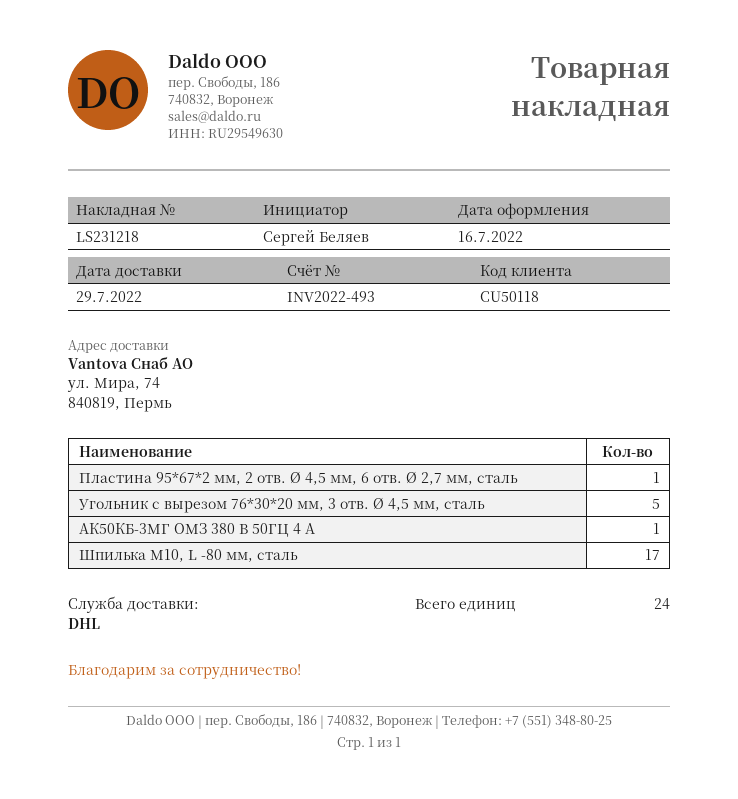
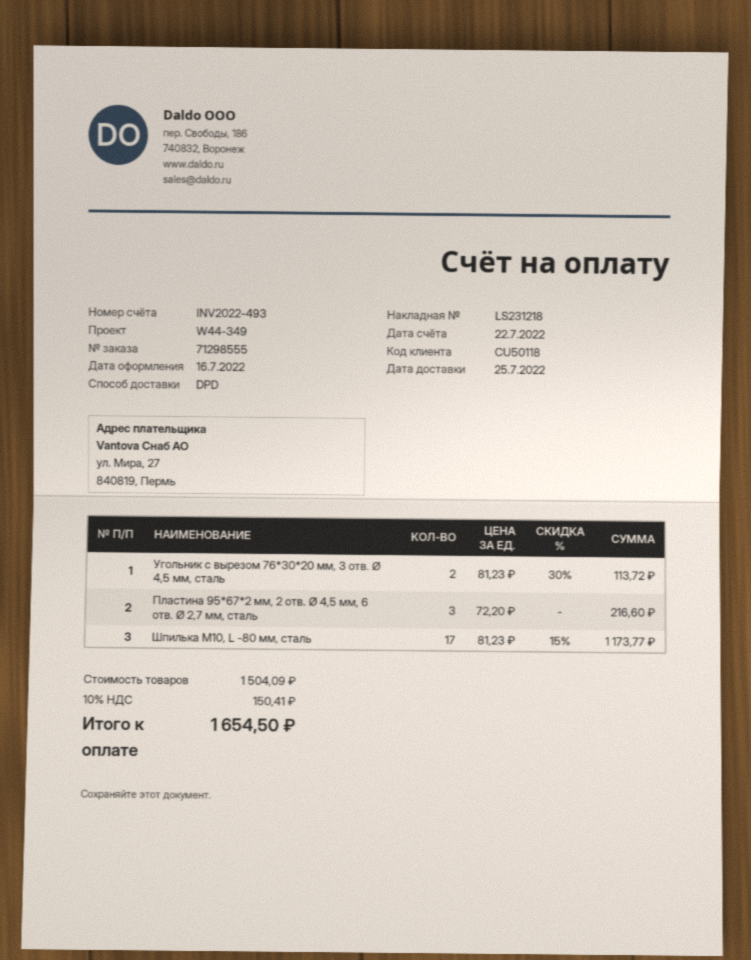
delivery date: 2022-07-29 -> 2022-07-25
shipping method: DHL -> DPD
Пластина 95*67*2 мм, 2 отв. Ø 4,5 мм, 6 отв. Ø 2,7 мм, сталь: 1 -> 3
Угольник с вырезом 76*30*20 мм, 3 отв. Ø 4,5 мм, сталь: 5 -> 2
АК50КБ-3МГ ОМЗ 380 В 50ГЦ 4 А: 1 -> none

